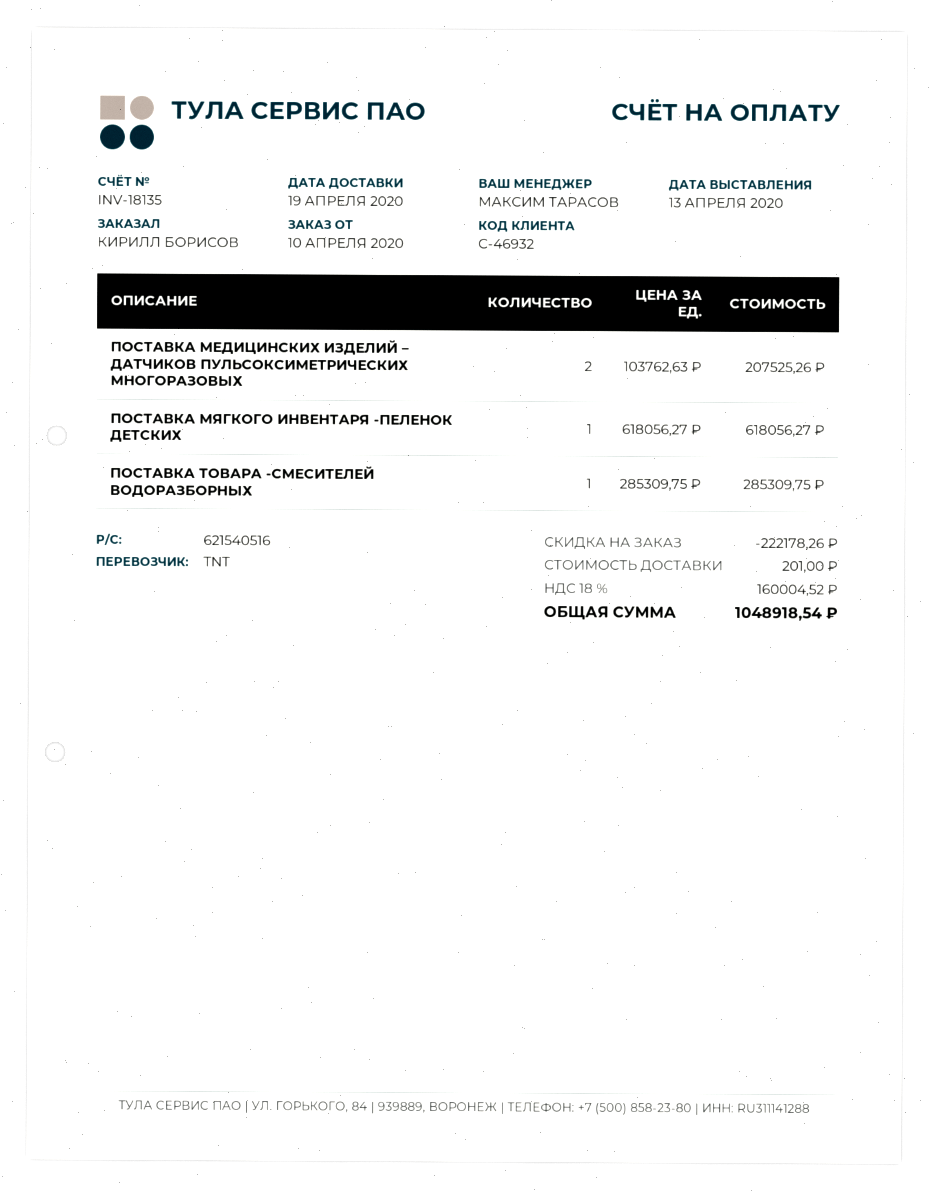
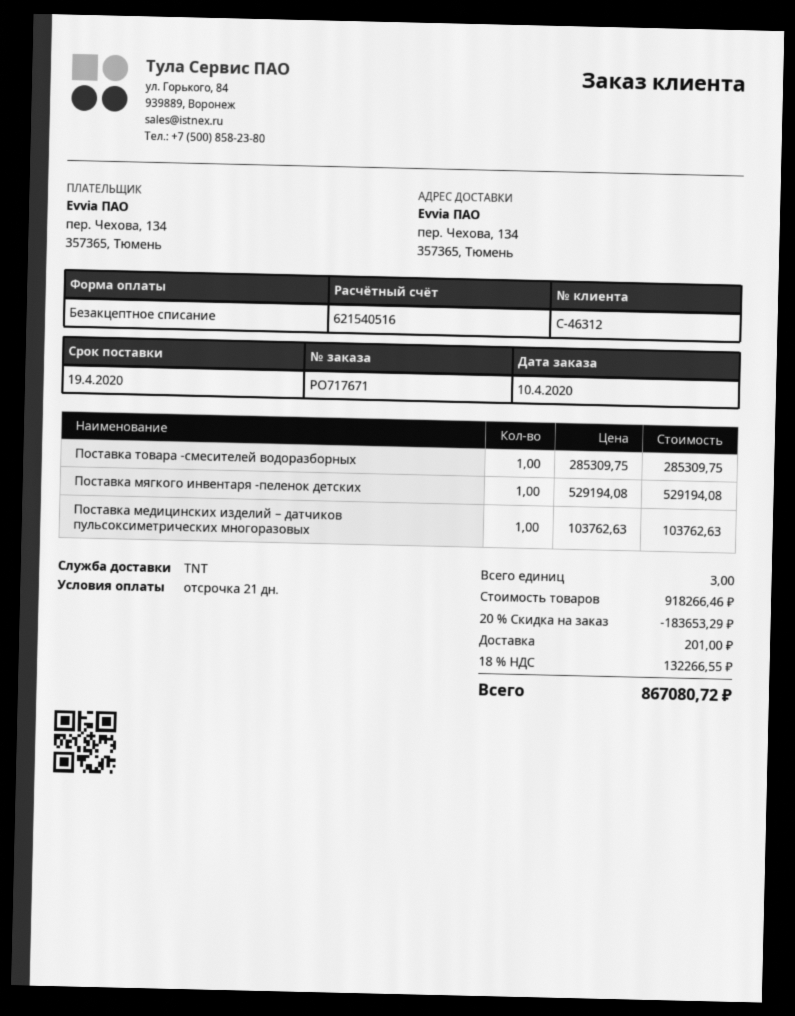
customer number: C-46932 -> C-46312
ПОСТАВКА МЕДИЦИНСКИХ ИЗДЕЛИЙ – ДАТЧИКОВ ПУЛЬСОКСИМЕТРИЧЕСКИХ МНОГОРАЗОВЫХ: 2 x 103762.63 = 207525.26 -> 1 x 103762.63 = 103762.63
ПОСТАВКА МЯГКОГО ИНВЕНТАРЯ -ПЕЛЕНОК ДЕТСКИХ: 1 x 618056.27 = 618056.27 -> 1 x 529194.08 = 529194.08
discount: 222178.26 -> 183653.29
tax: 18% = 160004.52 -> 18% = 132266.55
total: 1048918.54 -> 867080.72

